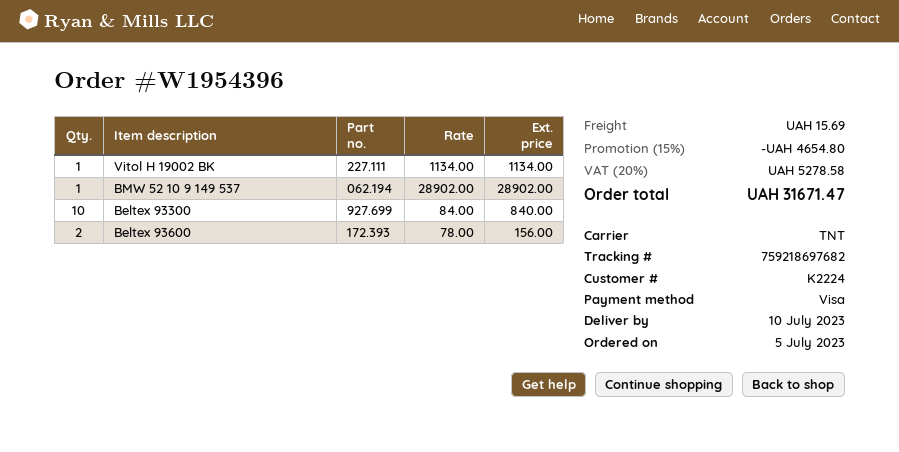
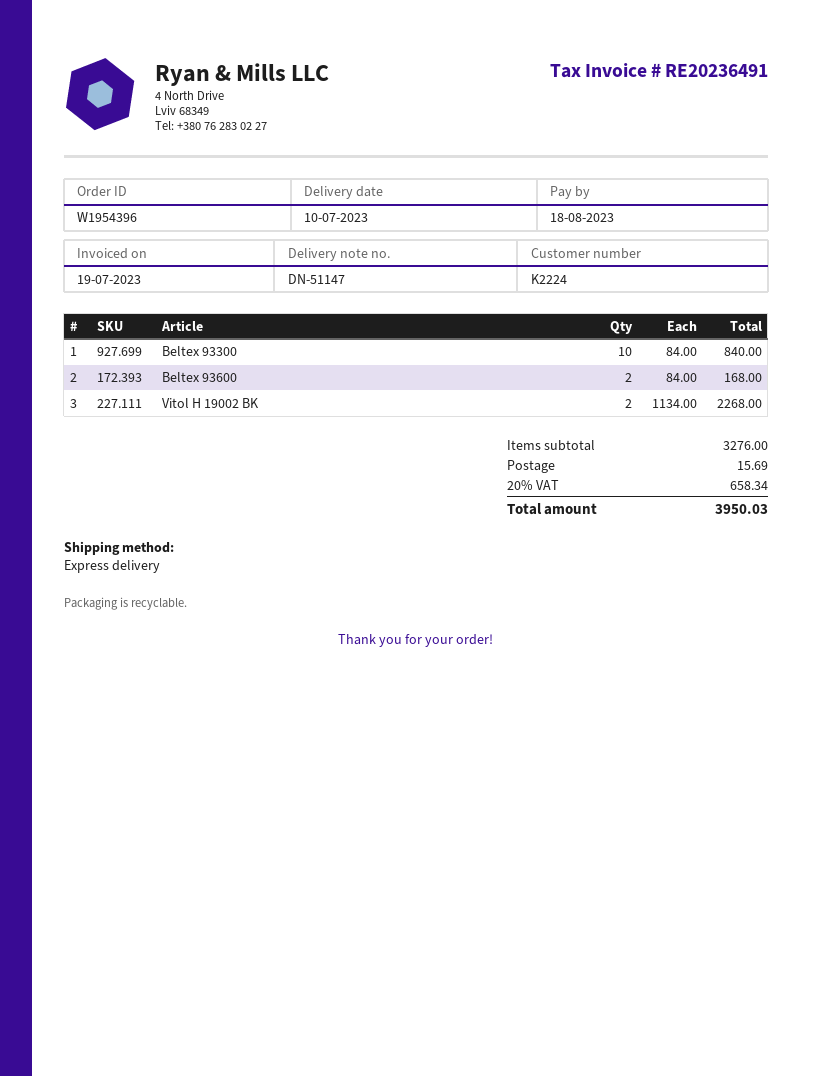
shipping method: TNT -> express
Vitol H 19002 BK: 1 x 1134.00 = 1134.00 -> 2 x 1134.00 = 2268.00
BMW 52 10 9 149 537: 1 x 28902.00 = 28902.00 -> none
Beltex 93600: 2 x 78.00 = 156.00 -> 2 x 84.00 = 168.00
discount: 15% = 4654.80 -> none
tax: 20% = 5278.58 -> 20% = 658.34
total: 31671.47 -> 3950.03

